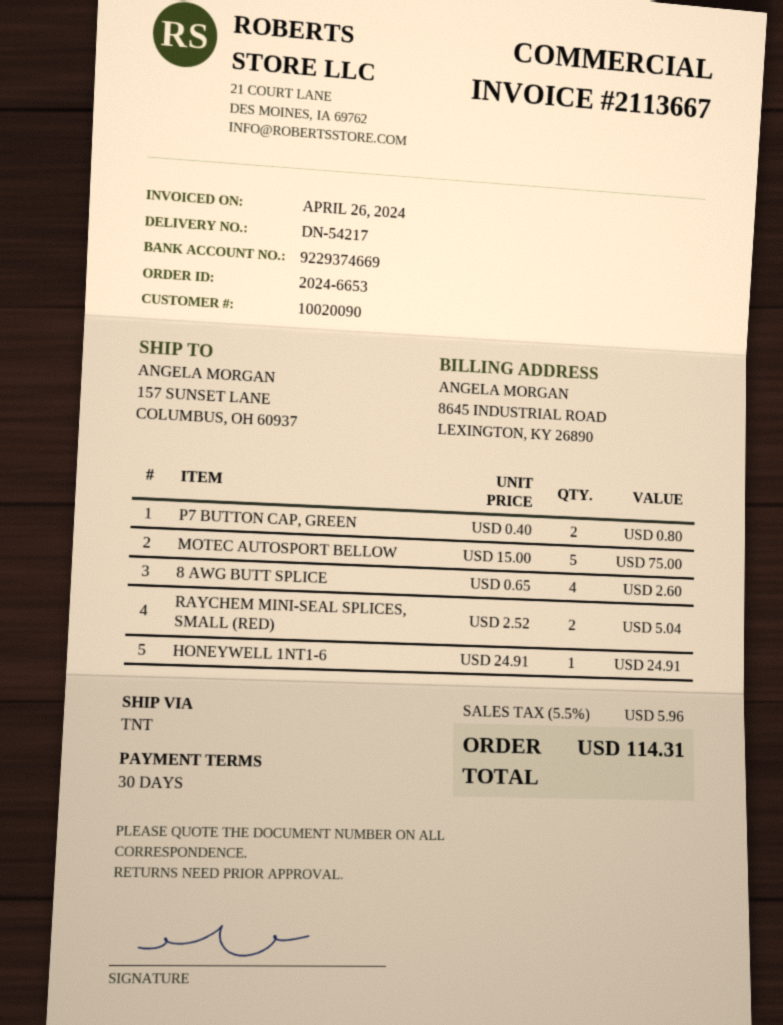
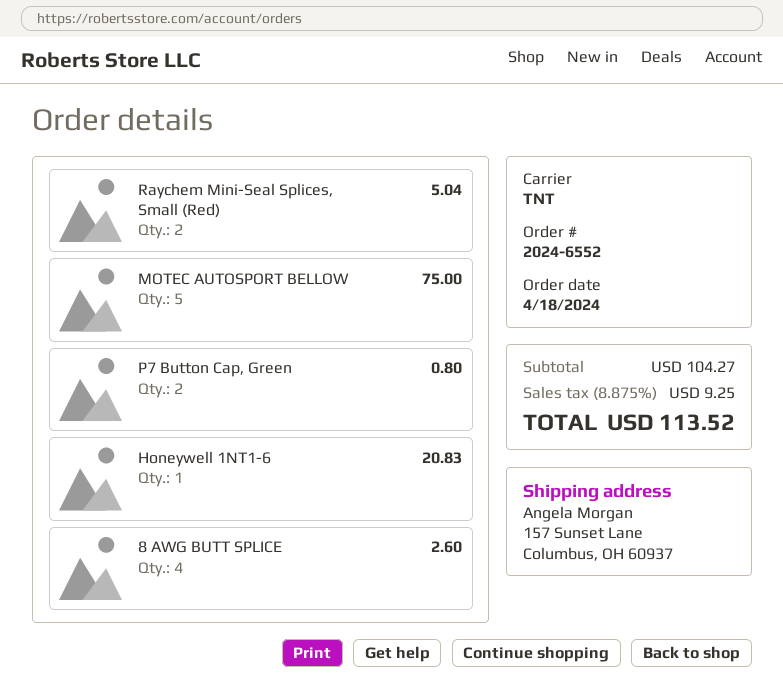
order number: 2024-6653 -> 2024-6552
HONEYWELL 1NT1-6: 1 for 24.91 -> 1 for 20.83
tax: 5.5% = 5.96 -> 8.875% = 9.25
total: 114.31 -> 113.52

